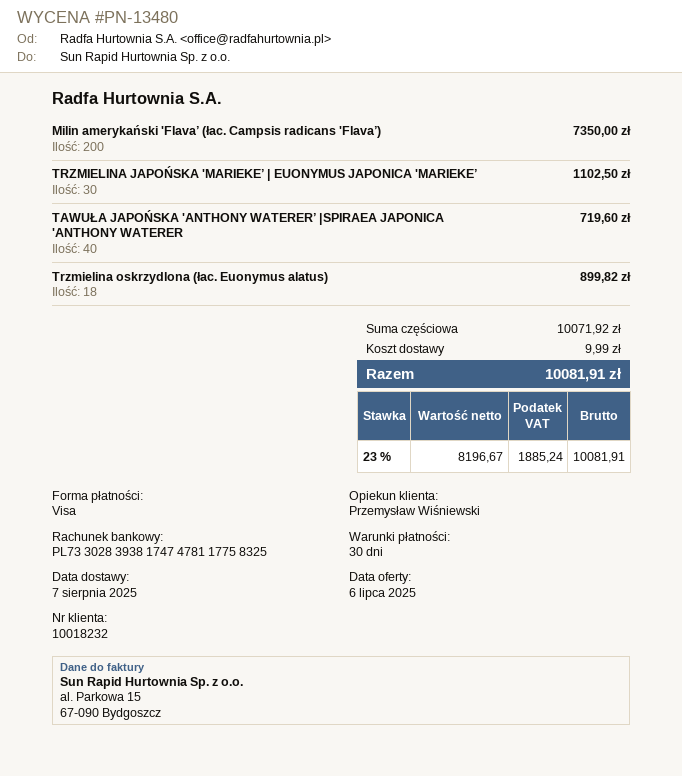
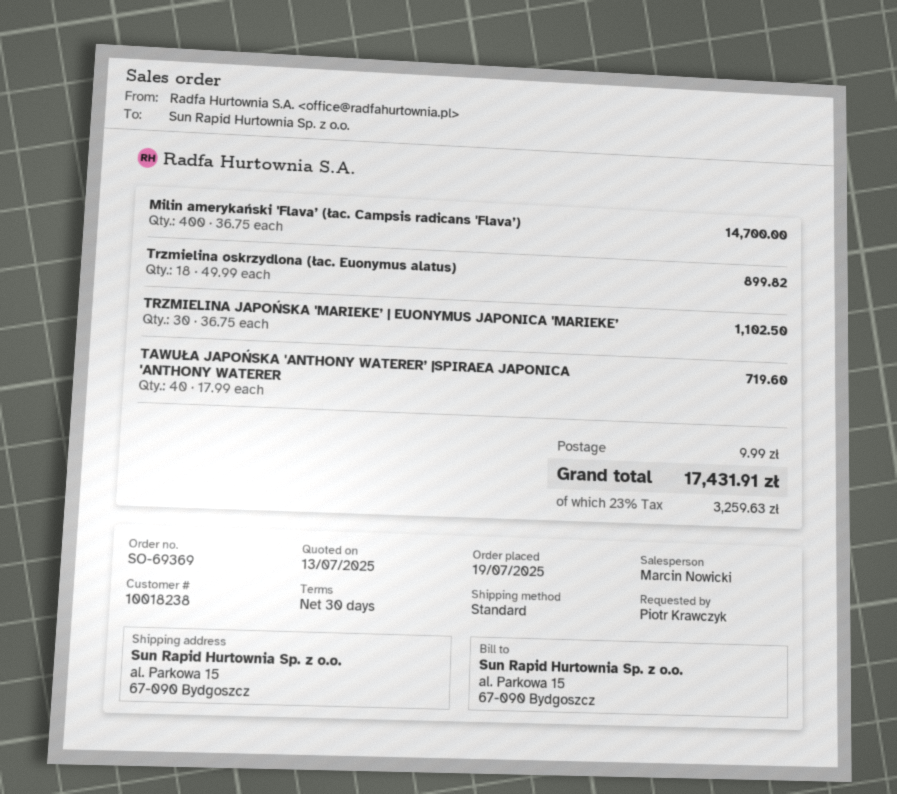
quote date: 2025-07-06 -> 2025-07-13
customer number: 10018232 -> 10018238
sales rep: Przemysław Wiśniewski -> Marcin Nowicki
Milin amerykański 'Flava’ (łac. Campsis radicans 'Flava’): 200 for 7350.00 -> 400 for 14700.00
tax: 23% = 1885.24 -> 23% = 3259.63
total: 10081.91 -> 17431.91

